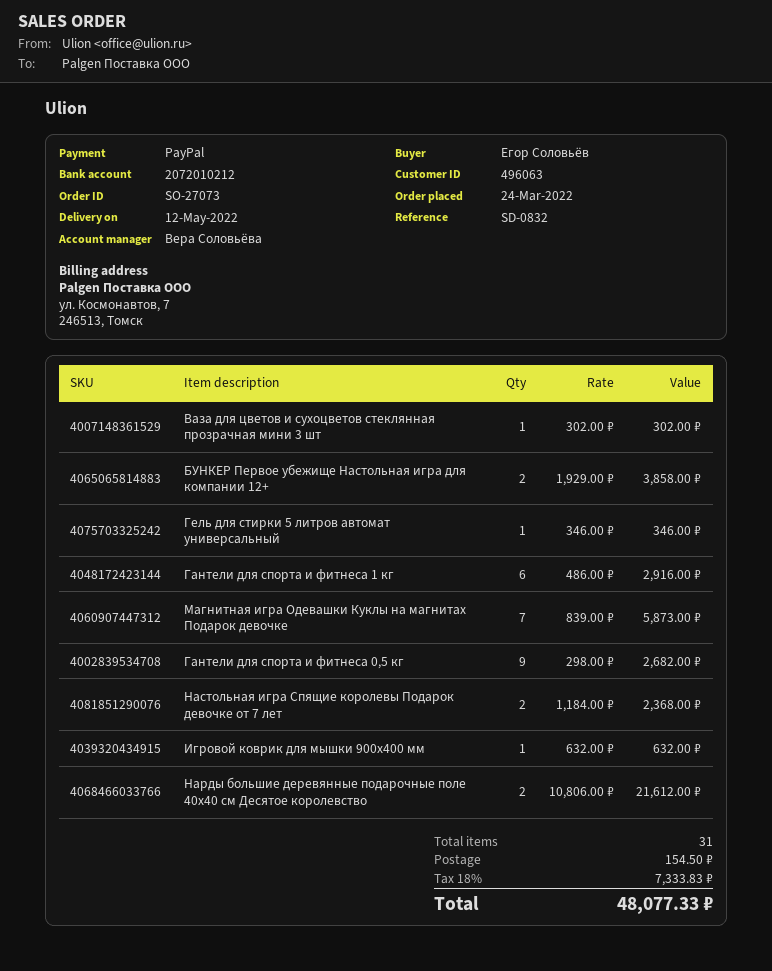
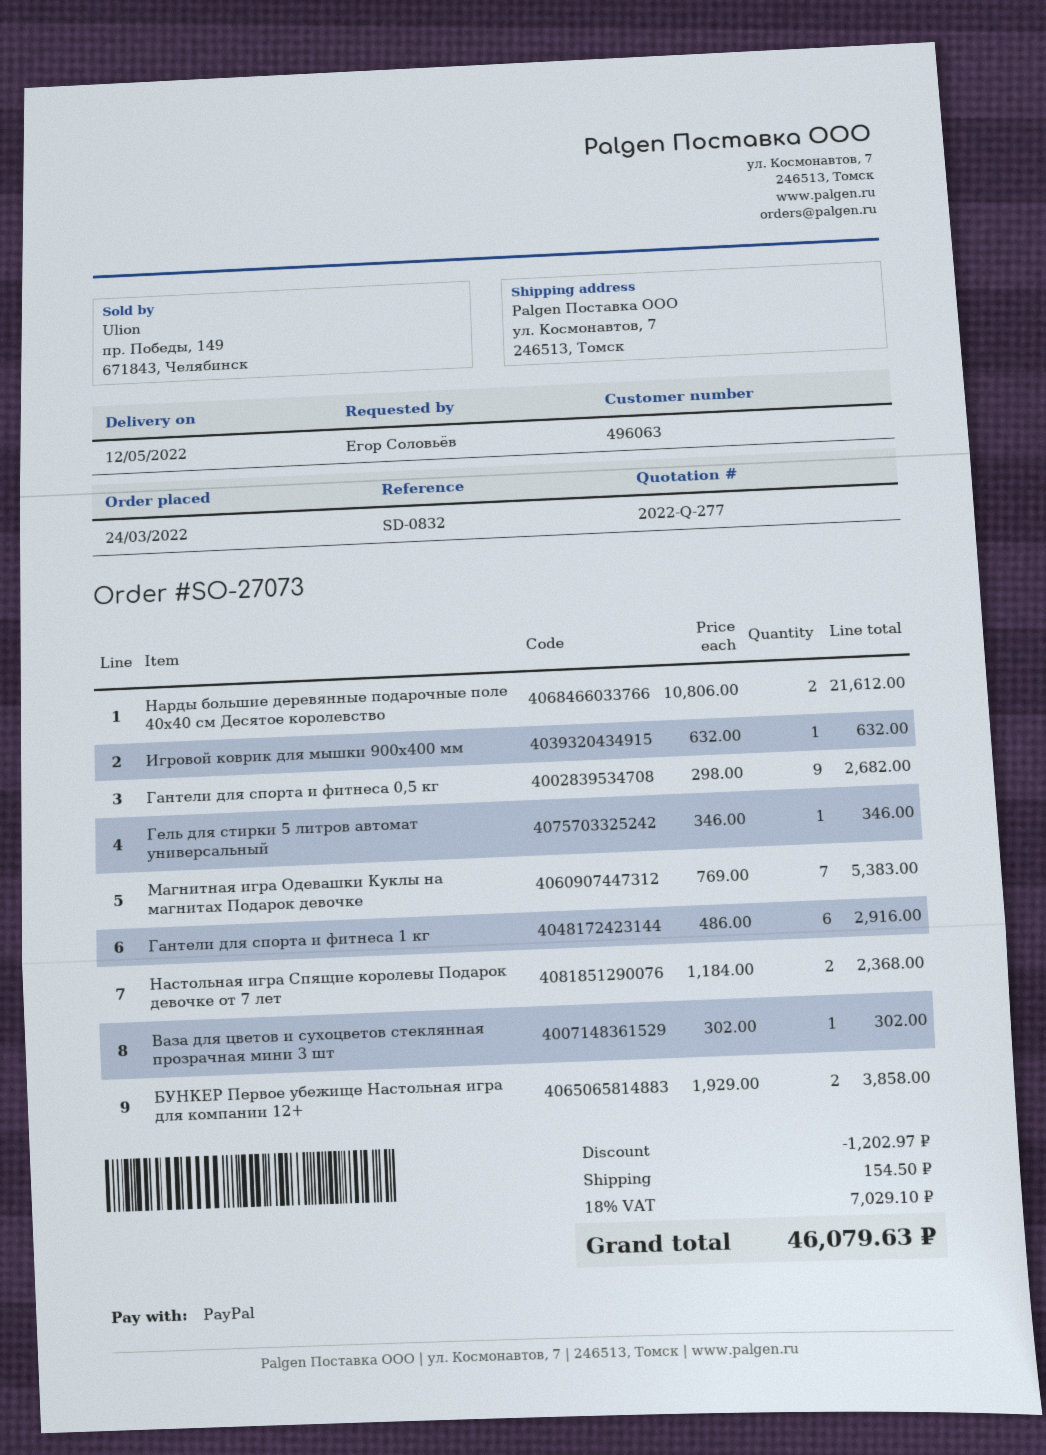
Магнитная игра Одевашки Куклы на магнитах Подарок девочке: 7 x 839.00 = 5873.00 -> 7 x 769.00 = 5383.00
discount: none -> 1202.97
tax: 18% = 7333.83 -> 18% = 7029.10
total: 48077.33 -> 46079.63

